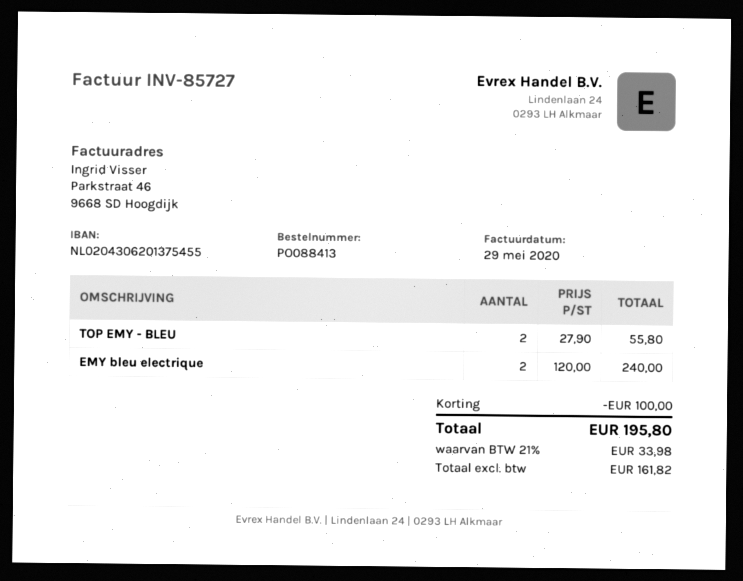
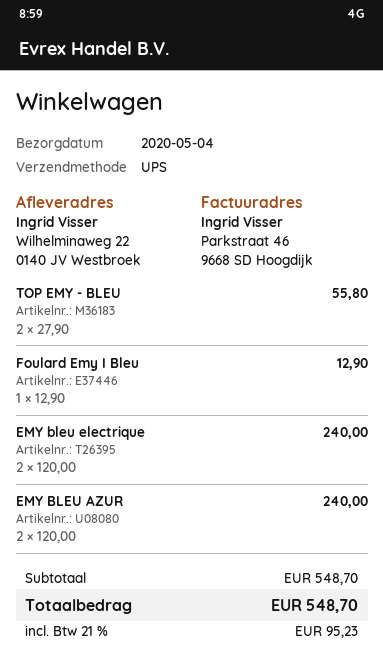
Foulard Emy I Bleu: none -> 1 x 12.90 = 12.90
EMY BLEU AZUR: none -> 2 x 120.00 = 240.00
discount: 100.00 -> none
tax: 21% = 33.98 -> 21% = 95.23
total: 195.80 -> 548.70

